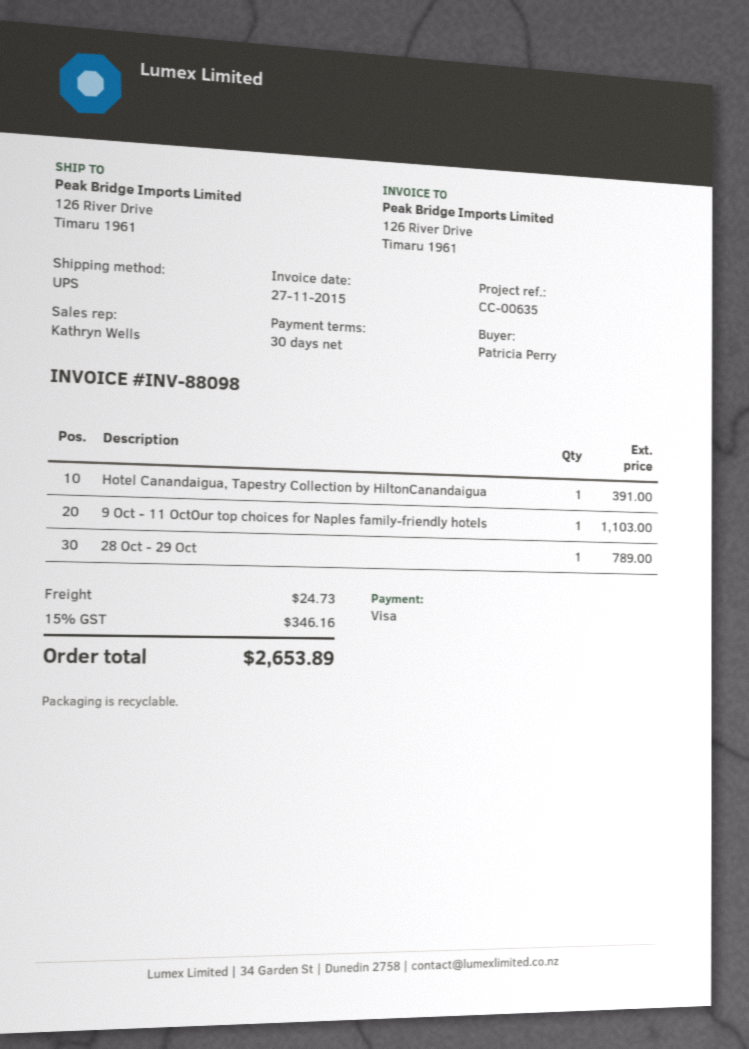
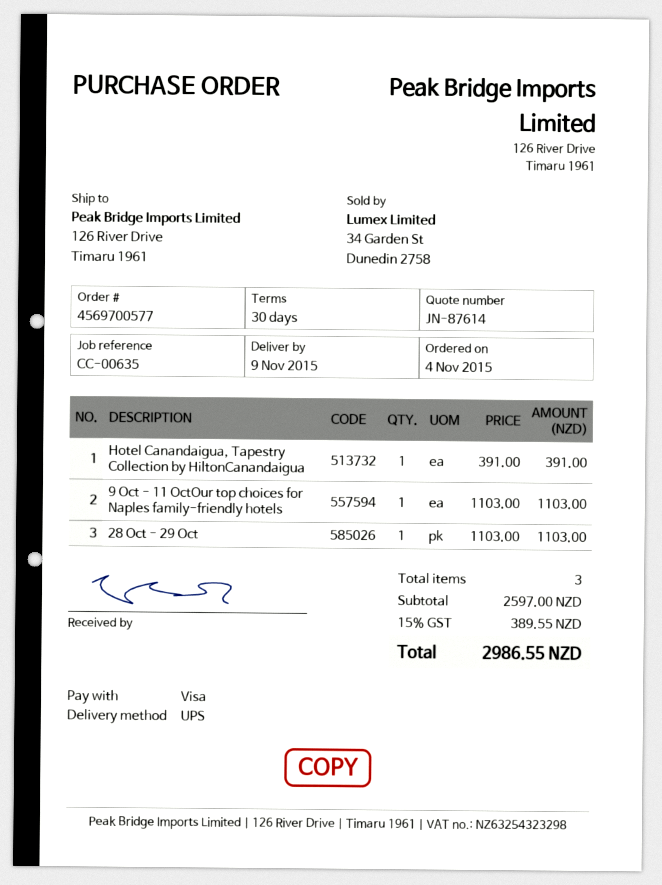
28 Oct - 29 Oct: 1 for 789.00 -> 1 for 1103.00
shipping: 24.73 -> none
tax: 15% = 346.16 -> 15% = 389.55
total: 2653.89 -> 2986.55

